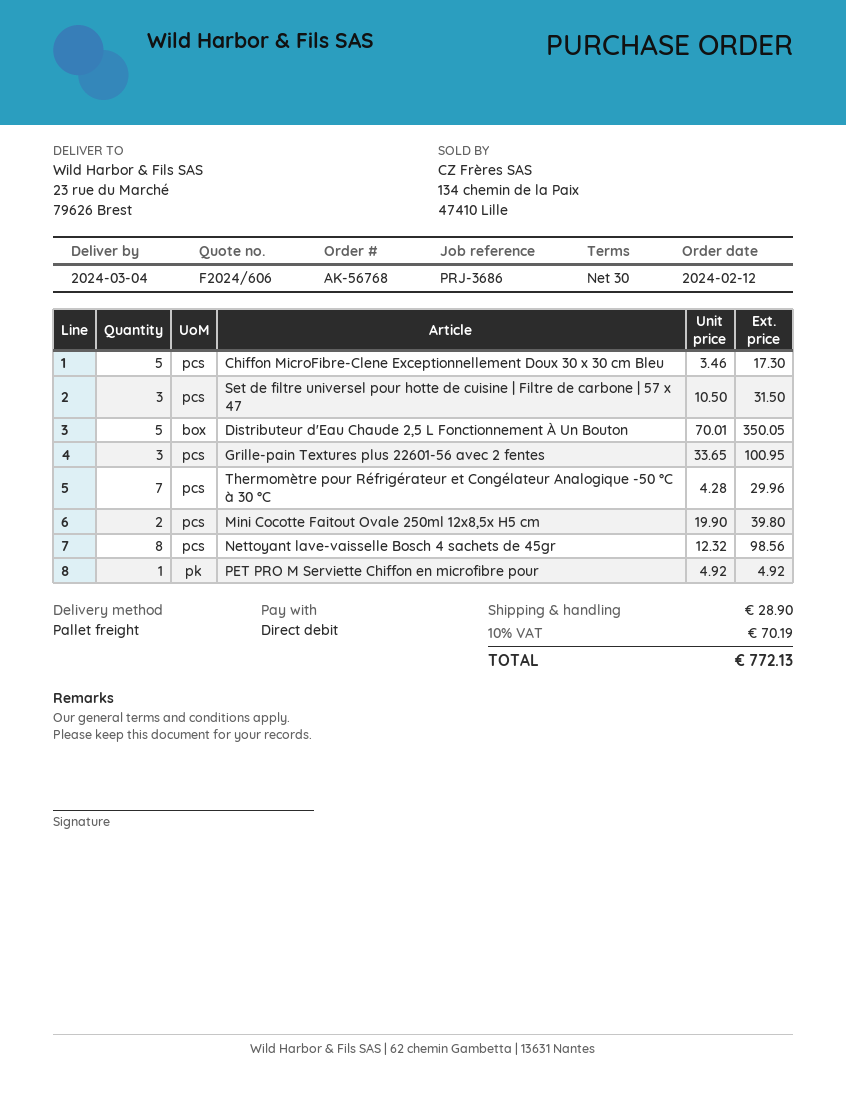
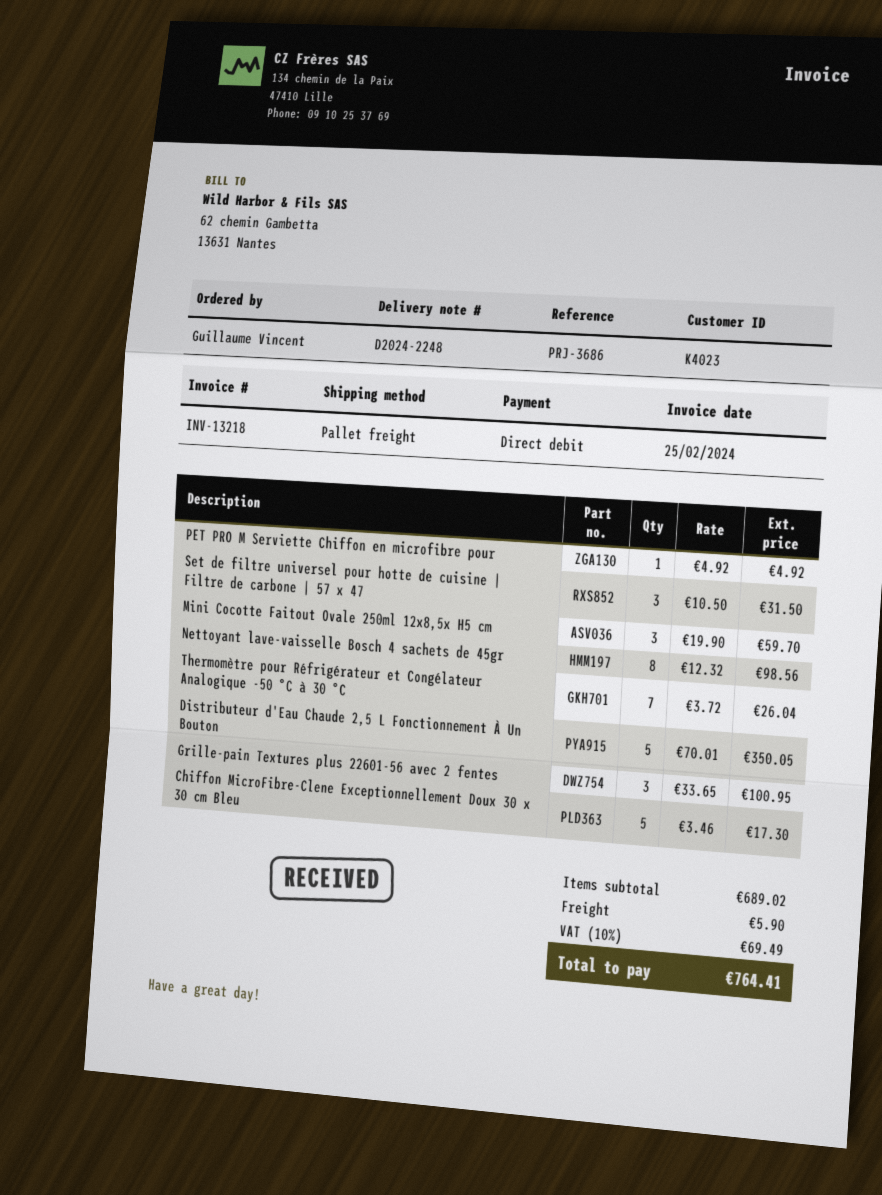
Thermomètre pour Réfrigérateur et Congélateur Analogique -50 °C à 30 °C: 7 x 4.28 = 29.96 -> 7 x 3.72 = 26.04
Mini Cocotte Faitout Ovale 250ml 12x8,5x H5 cm: 2 x 19.90 = 39.80 -> 3 x 19.90 = 59.70
shipping: 28.90 -> 5.90
tax: 10% = 70.19 -> 10% = 69.49
total: 772.13 -> 764.41

